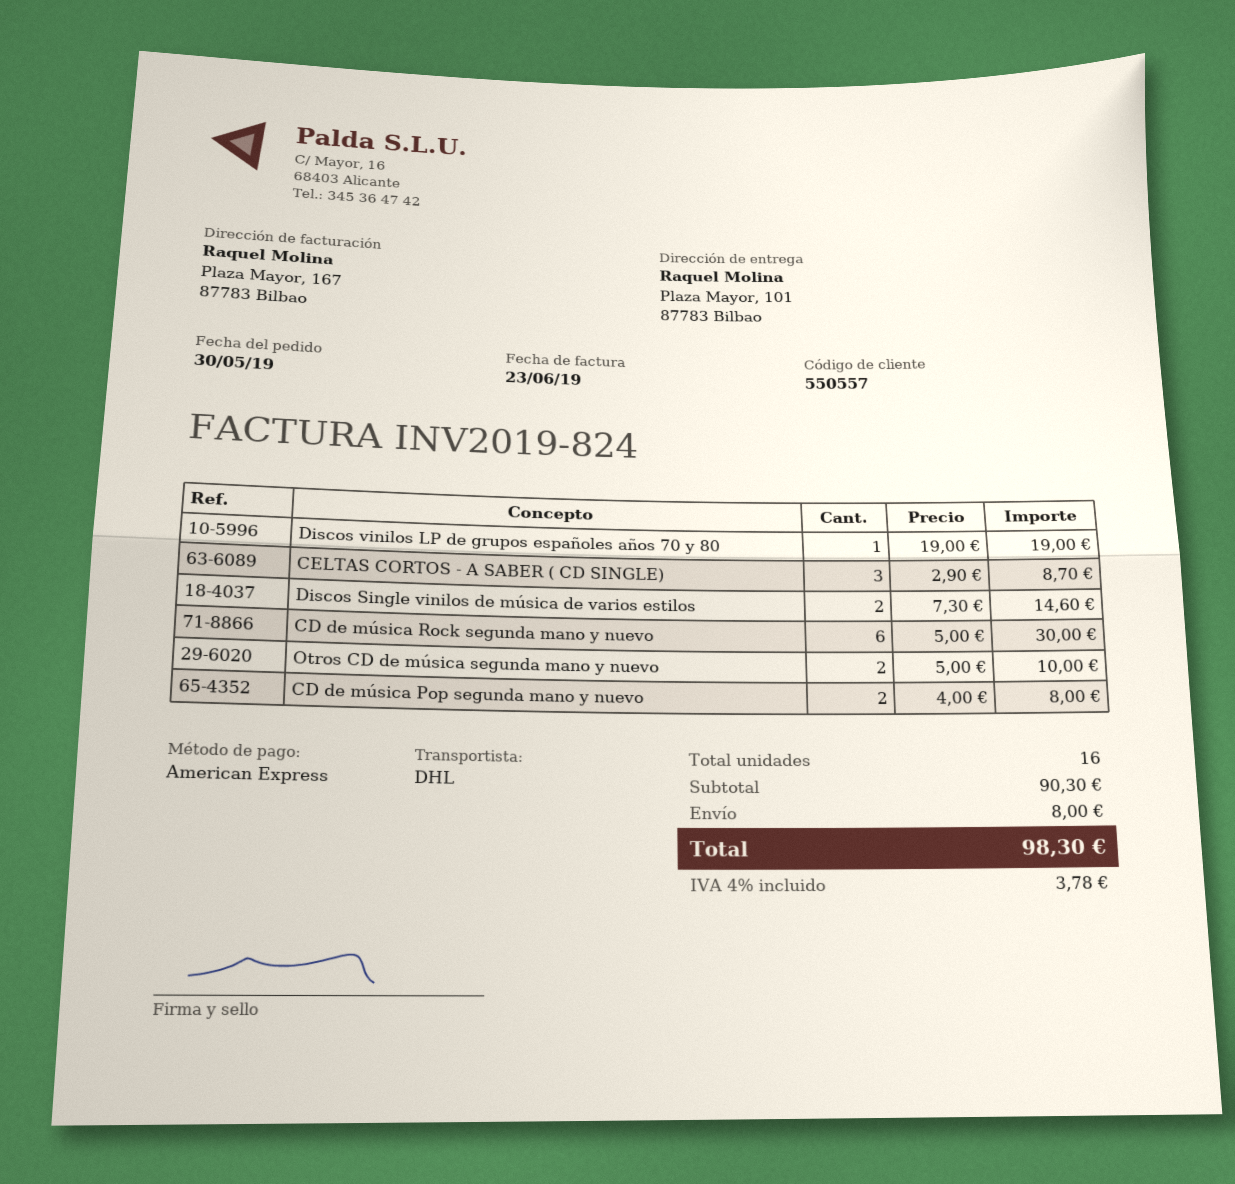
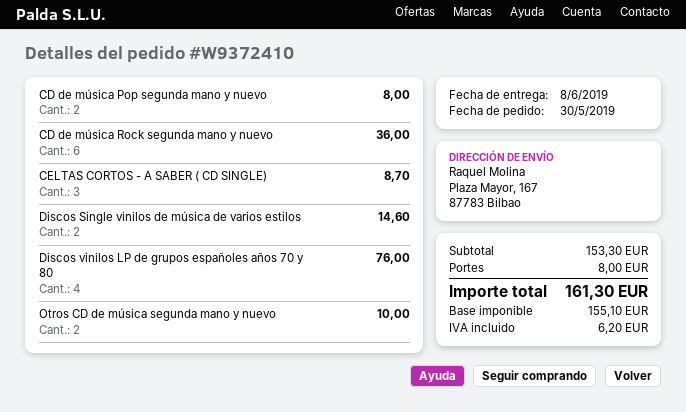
ship to: Plaza Mayor, 101, 87783 Bilbao -> Plaza Mayor, 167, 87783 Bilbao
Discos vinilos LP de grupos españoles años 70 y 80: 1 for 19.00 -> 4 for 76.00
CD de música Rock segunda mano y nuevo: 6 for 30.00 -> 6 for 36.00
subtotal: 90.30 -> 153.30
tax: 3.78 -> 6.20
total: 98.30 -> 161.30

